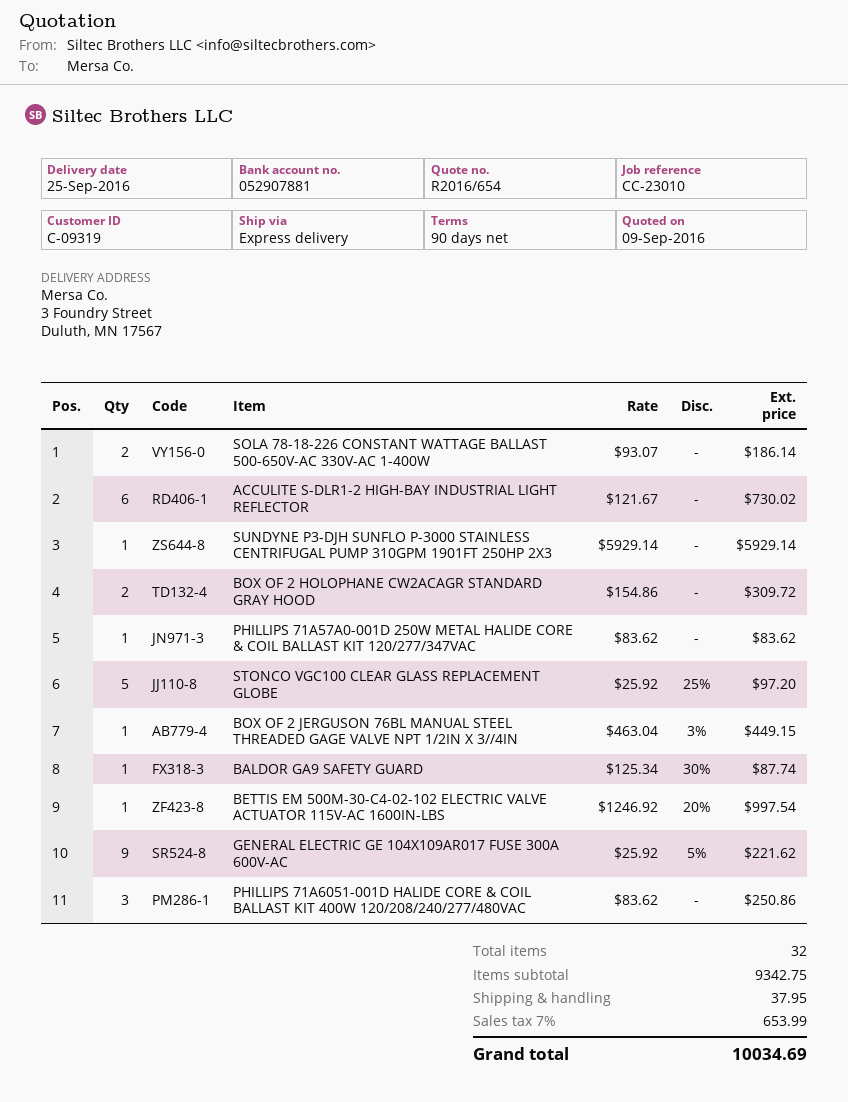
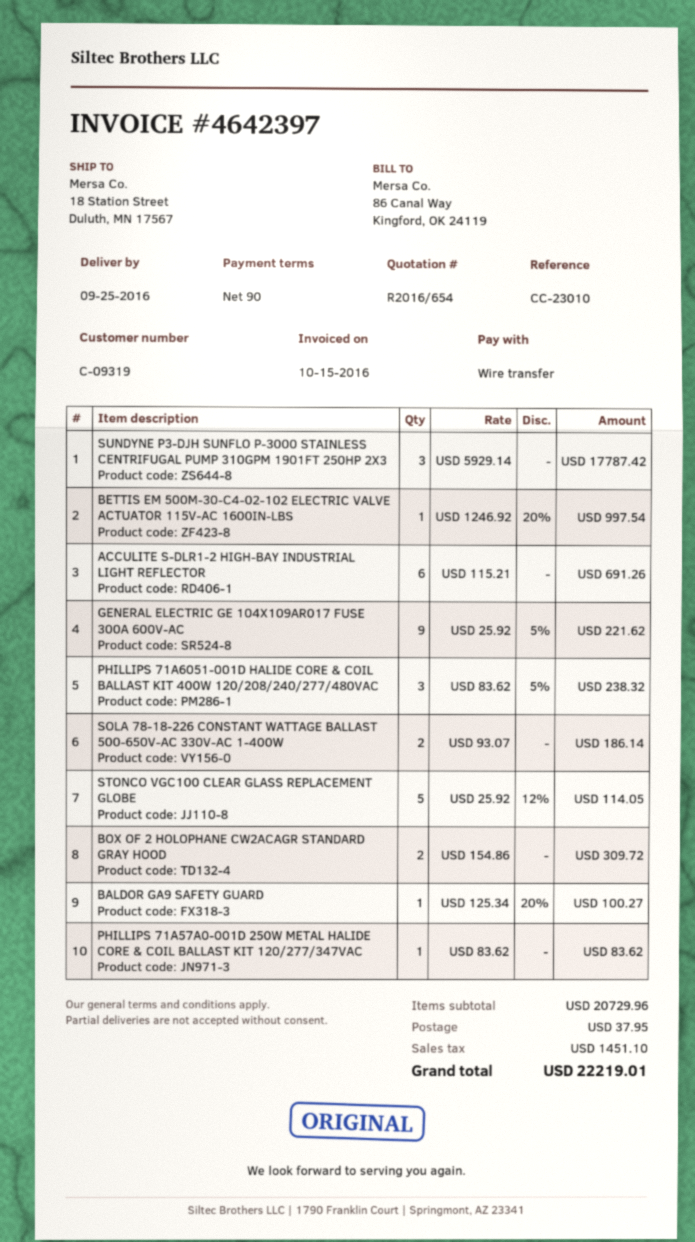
ship to: 3 Foundry Street, Duluth, MN 17567 -> 18 Station Street, Duluth, MN 17567
ACCULITE S-DLR1-2 HIGH-BAY INDUSTRIAL LIGHT REFLECTOR: 6 x 121.67 = 730.02 -> 6 x 115.21 = 691.26
SUNDYNE P3-DJH SUNFLO P-3000 STAINLESS CENTRIFUGAL PUMP 310GPM 1901FT 250HP 2X3: 1 x 5929.14 = 5929.14 -> 3 x 5929.14 = 17787.42
STONCO VGC100 CLEAR GLASS REPLACEMENT GLOBE: 5 x 25.92 - 25% = 97.20 -> 5 x 25.92 - 12% = 114.05
BOX OF 2 JERGUSON 76BL MANUAL STEEL THREADED GAGE VALVE NPT 1/2IN X 3//4IN: 1 x 463.04 - 3% = 449.15 -> none
BALDOR GA9 SAFETY GUARD: 1 x 125.34 - 30% = 87.74 -> 1 x 125.34 - 20% = 100.27
PHILLIPS 71A6051-001D HALIDE CORE & COIL BALLAST KIT 400W 120/208/240/277/480VAC: 3 x 83.62 = 250.86 -> 3 x 83.62 - 5% = 238.32
subtotal: 9342.75 -> 20729.96
tax: 653.99 -> 1451.10
total: 10034.69 -> 22219.01

